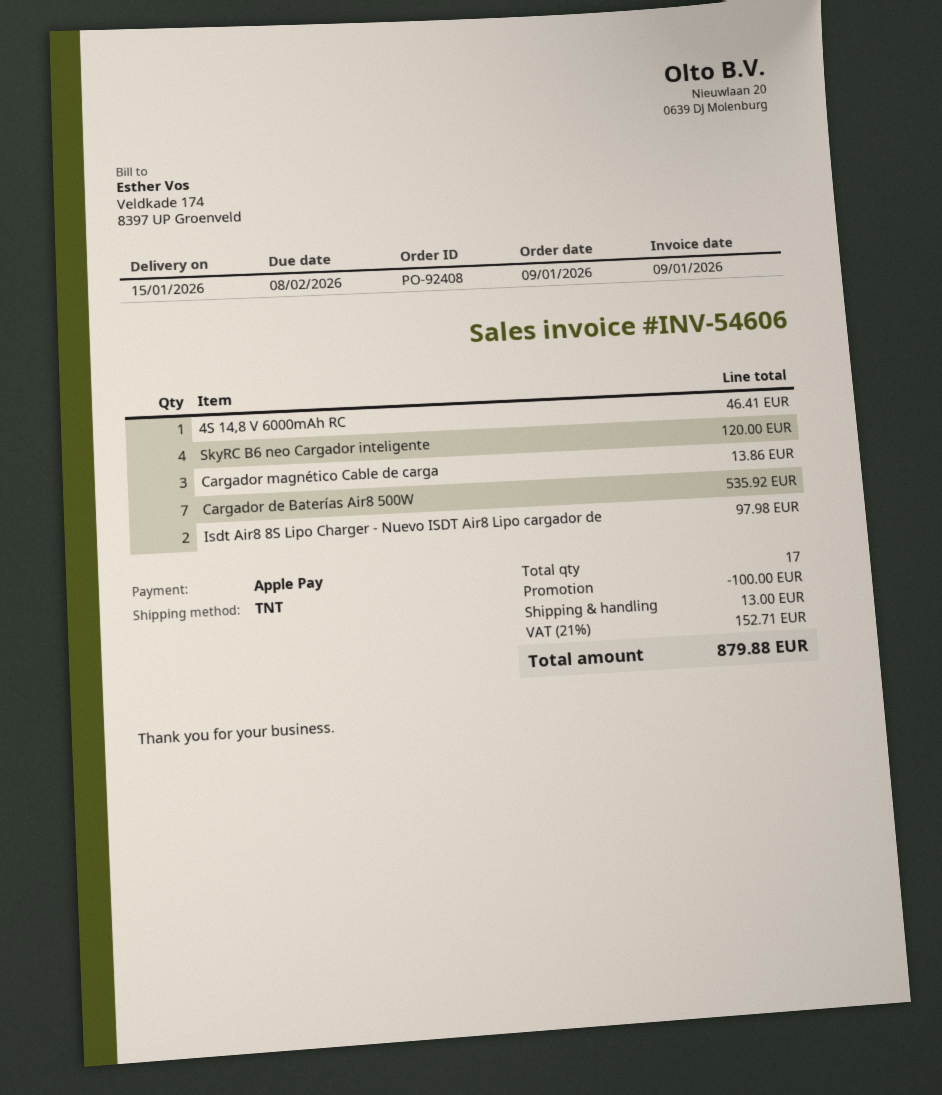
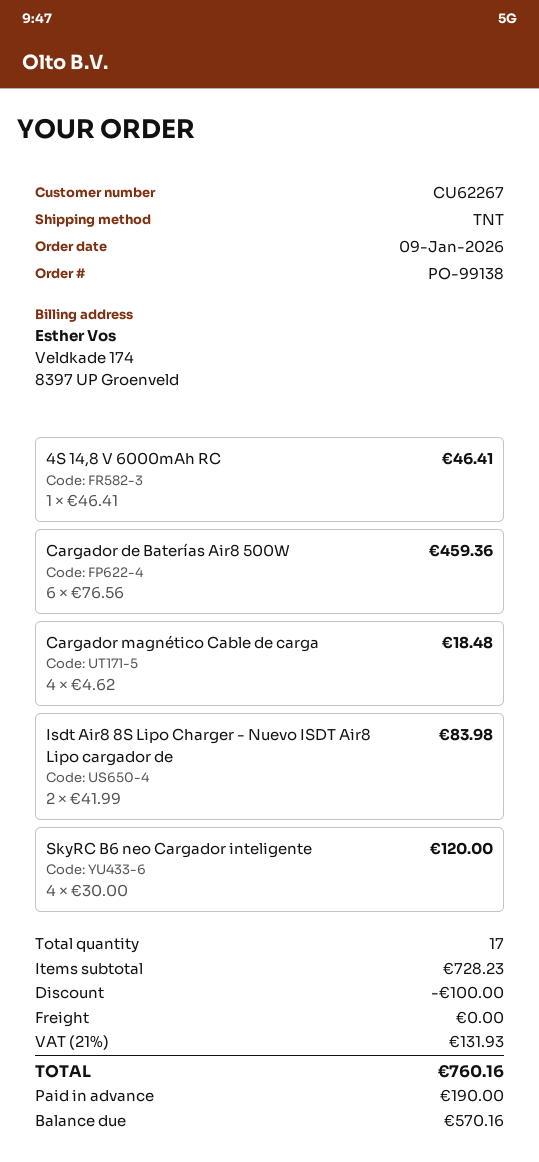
order number: PO-92408 -> PO-99138
Cargador magnético Cable de carga: 3 for 13.86 -> 4 for 18.48
Cargador de Baterías Air8 500W: 7 for 535.92 -> 6 for 459.36
Isdt Air8 8S Lipo Charger - Nuevo ISDT Air8 Lipo cargador de: 2 for 97.98 -> 2 for 83.98
shipping: 13.00 -> 0.00
tax: 21% = 152.71 -> 21% = 131.93
total: 879.88 -> 760.16

